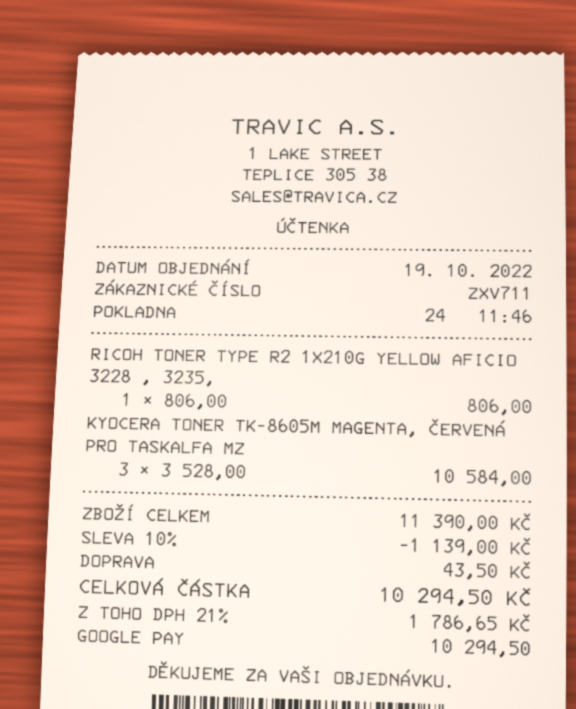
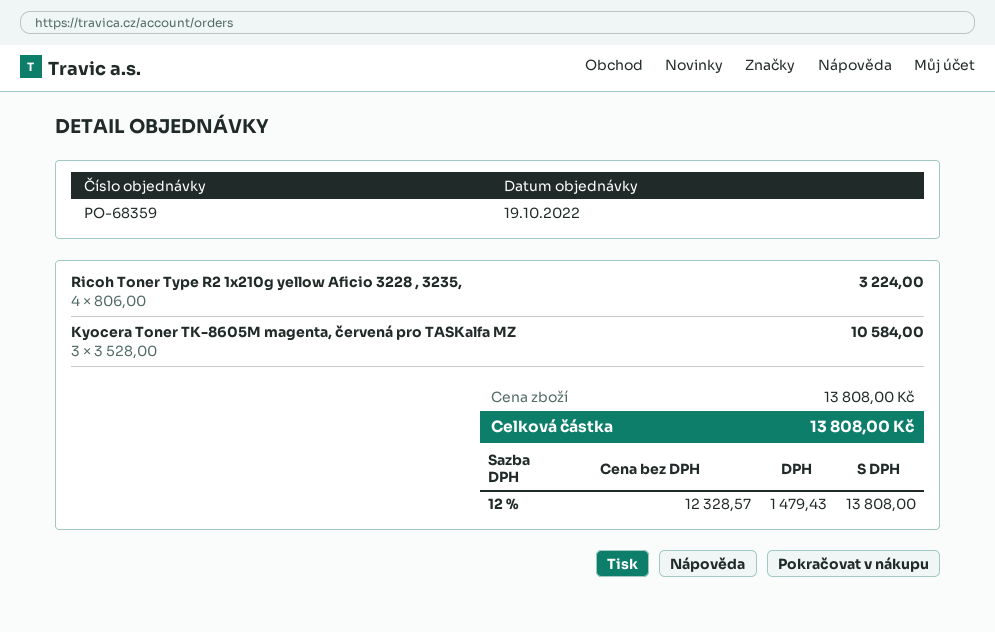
RICOH TONER TYPE R2 1X210G YELLOW AFICIO 3228 , 3235,: 1 x 806.00 = 806.00 -> 4 x 806.00 = 3224.00
subtotal: 11390.00 -> 13808.00
discount: 10% = 1139.00 -> none
shipping: 43.50 -> none
tax: 21% = 1786.65 -> 12% = 1479.43
total: 10294.50 -> 13808.00

